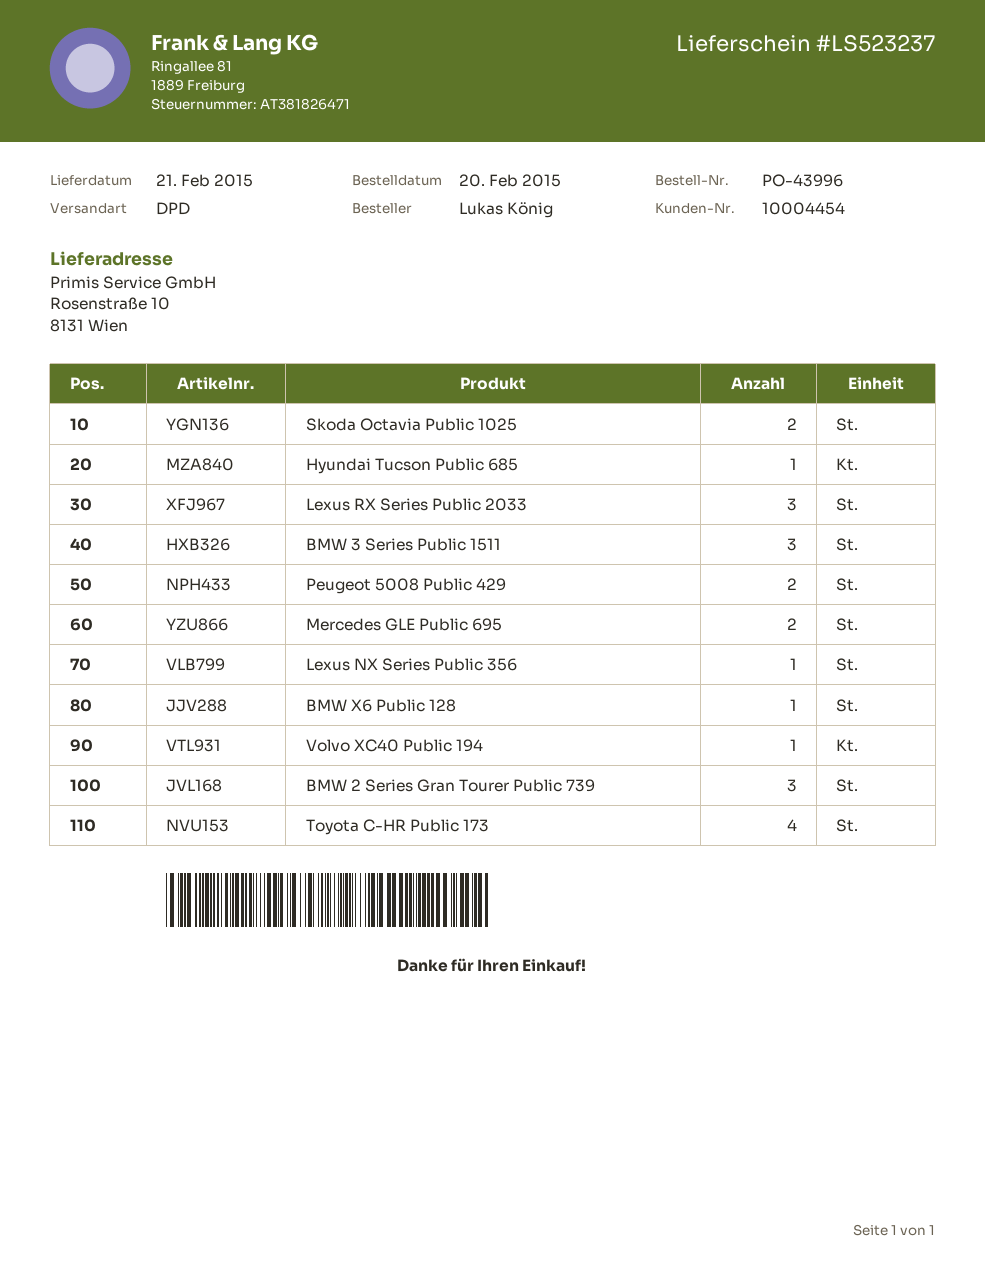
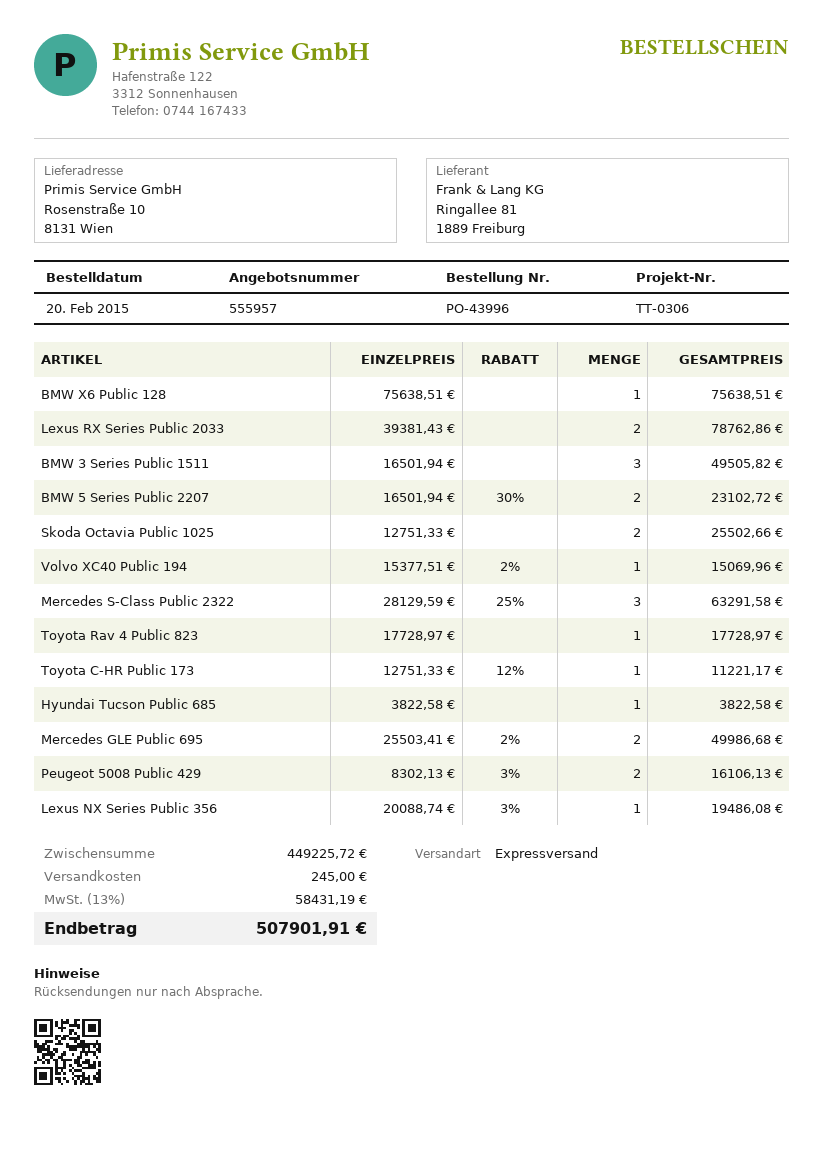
shipping method: DPD -> express
Lexus RX Series Public 2033: 3 -> 2
BMW 2 Series Gran Tourer Public 739: 3 -> none
Toyota C-HR Public 173: 4 -> 1
BMW 5 Series Public 2207: none -> 2
Mercedes S-Class Public 2322: none -> 3
Toyota Rav 4 Public 823: none -> 1

